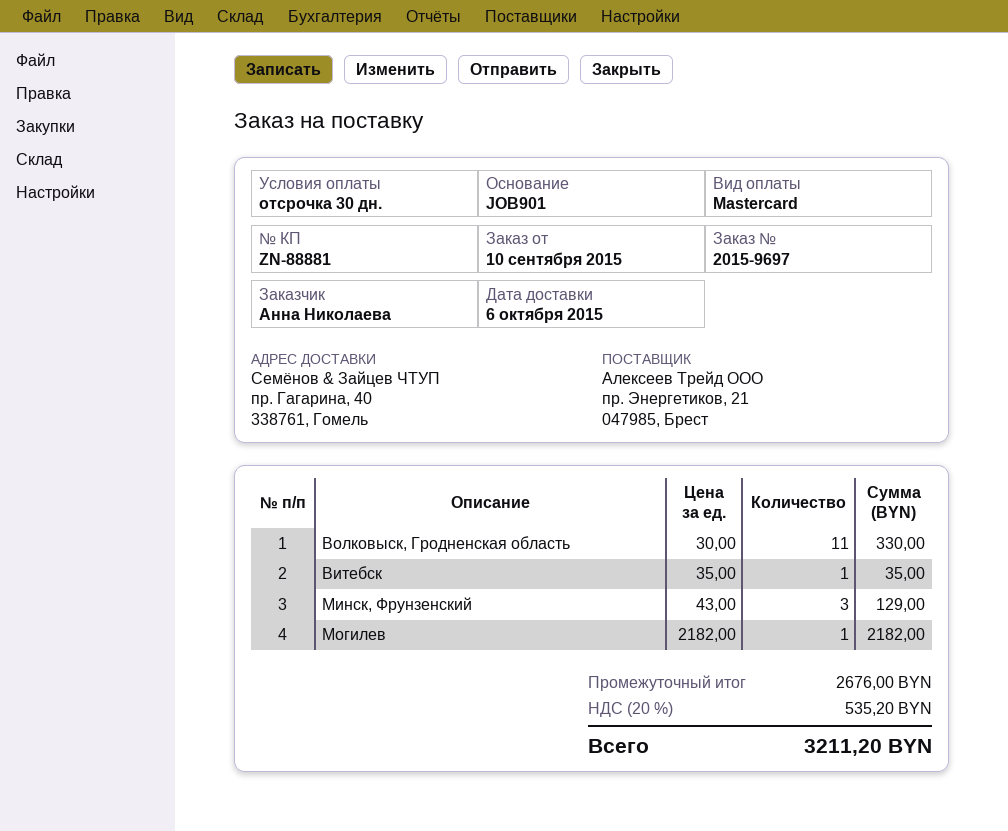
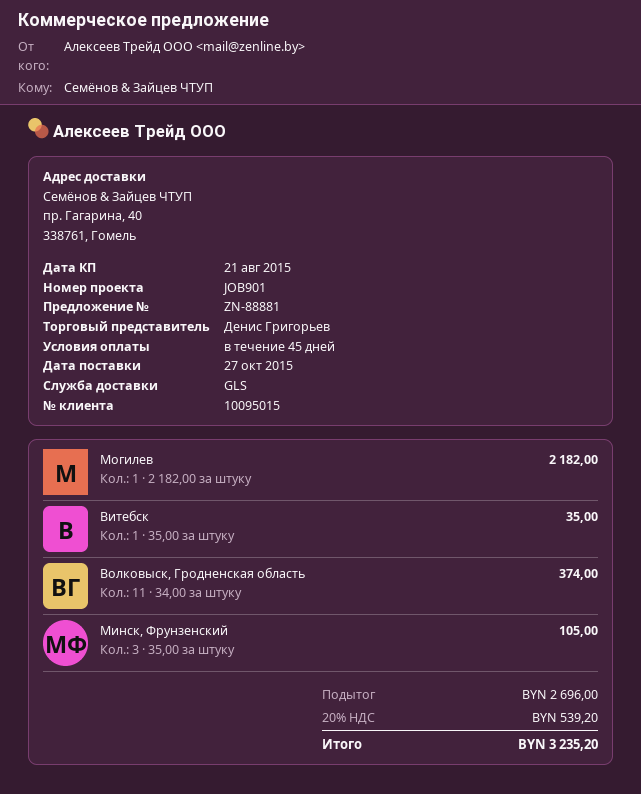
delivery date: 2015-10-06 -> 2015-10-27
payment terms: 30 days -> 45 days
Волковыск, Гродненская область: 11 x 30.00 = 330.00 -> 11 x 34.00 = 374.00
Минск, Фрунзенский: 3 x 43.00 = 129.00 -> 3 x 35.00 = 105.00
subtotal: 2676.00 -> 2696.00
tax: 20% = 535.20 -> 20% = 539.20
total: 3211.20 -> 3235.20

